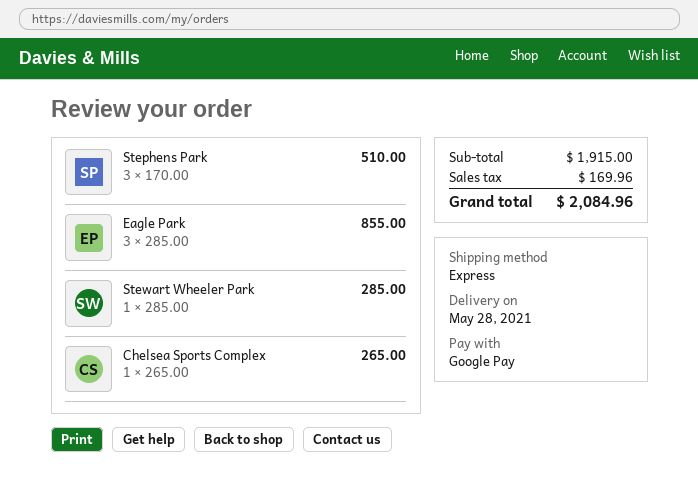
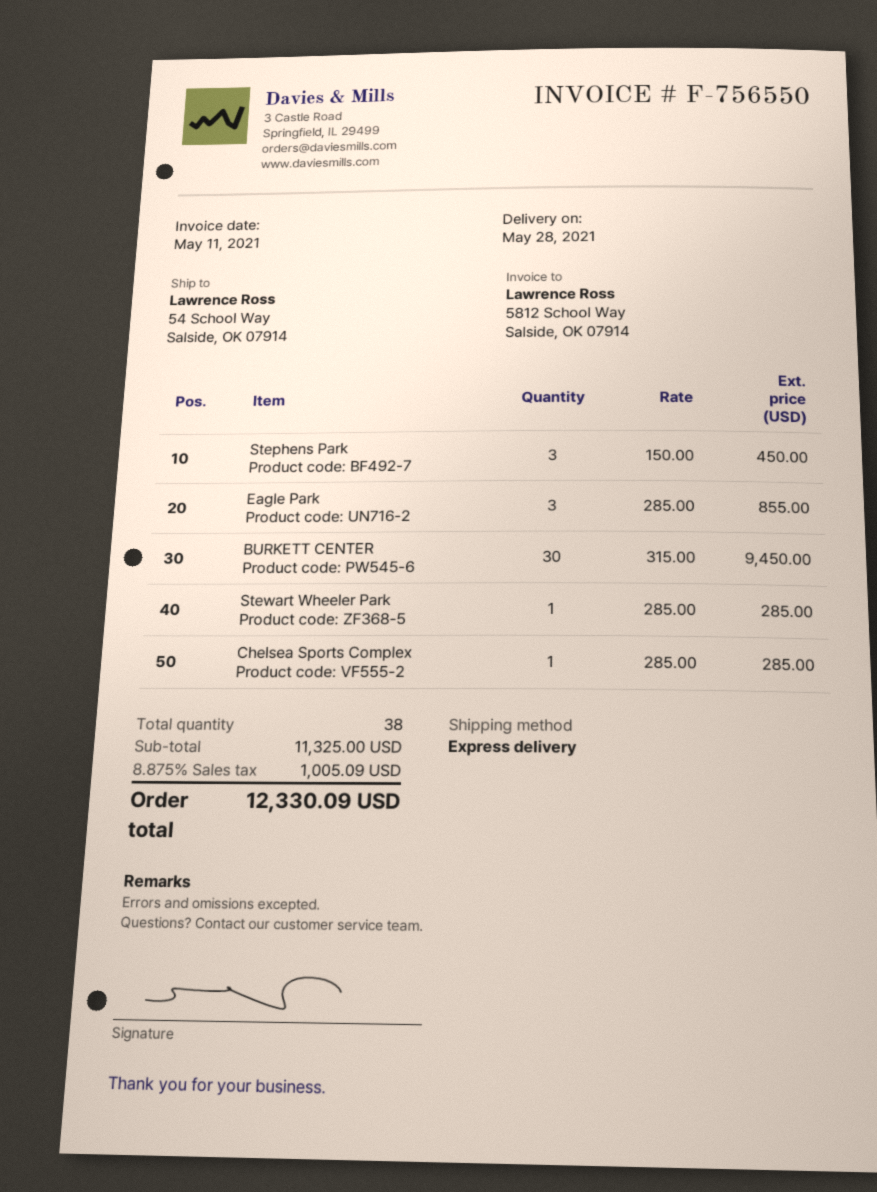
Stephens Park: 3 x 170.00 = 510.00 -> 3 x 150.00 = 450.00
Chelsea Sports Complex: 1 x 265.00 = 265.00 -> 1 x 285.00 = 285.00
BURKETT CENTER: none -> 30 x 315.00 = 9450.00
subtotal: 1915.00 -> 11325.00
tax: 169.96 -> 1005.09
total: 2084.96 -> 12330.09

